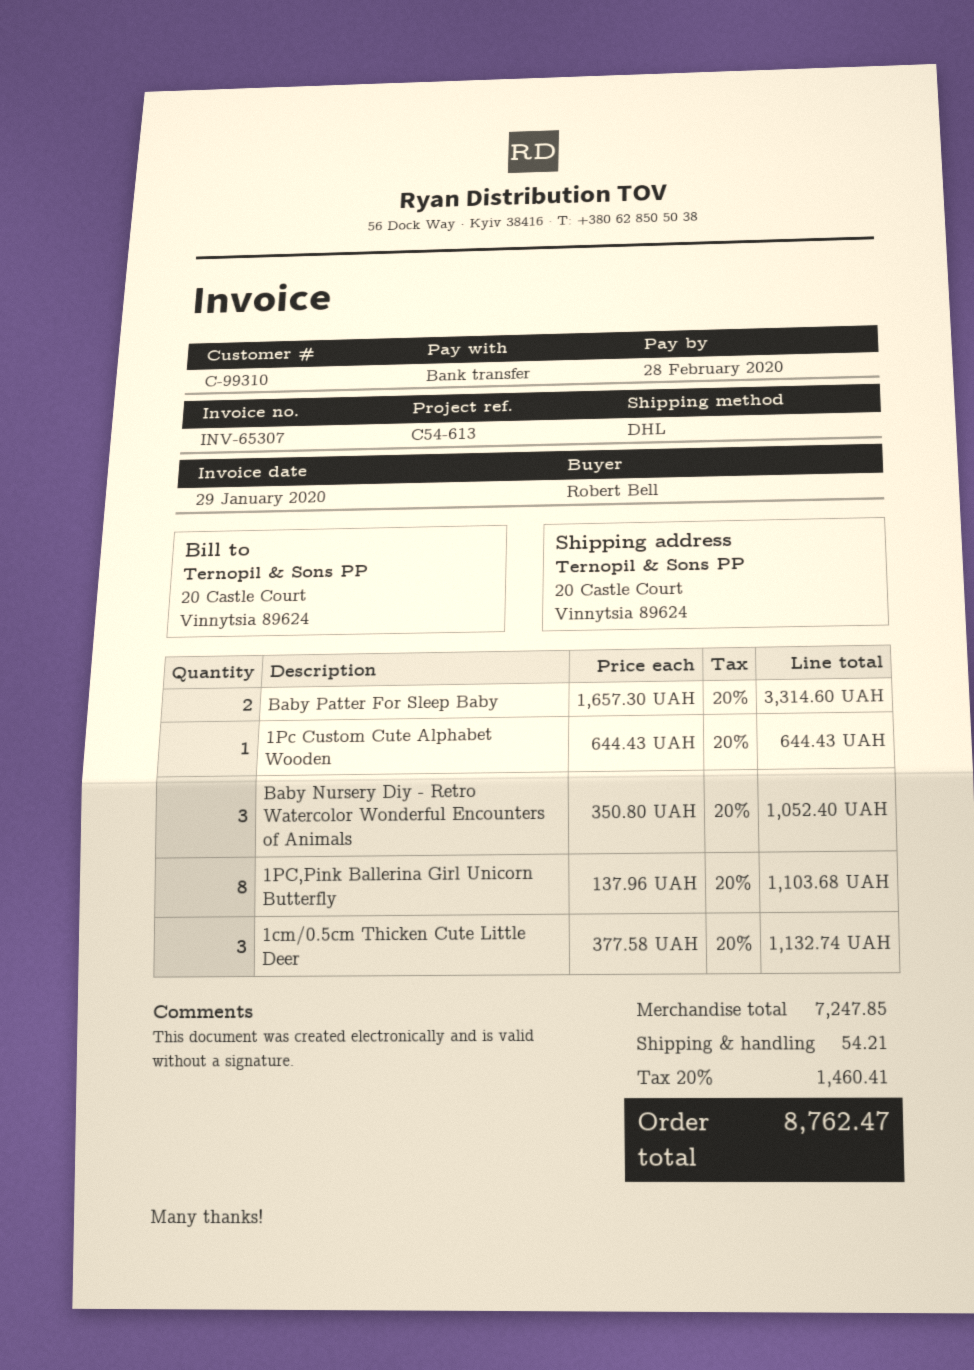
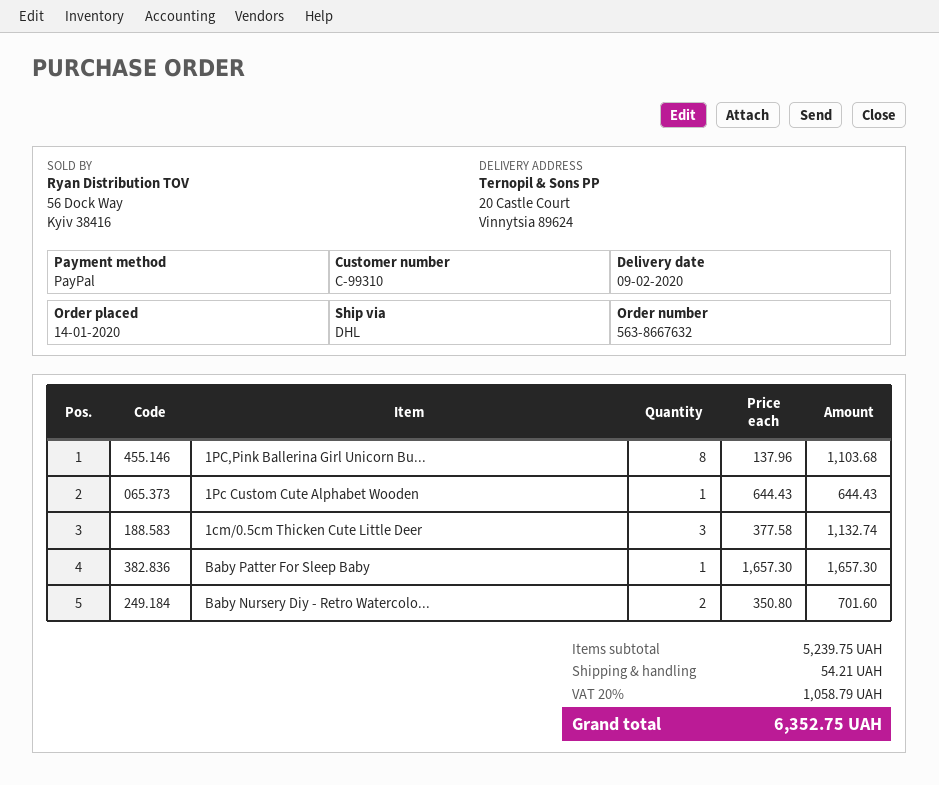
payment method: bank transfer -> PayPal
Baby Patter For Sleep Baby: 2 x 1657.30 = 3314.60 -> 1 x 1657.30 = 1657.30
Baby Nursery Diy - Retro Watercolor Wonderful Encounters of Animals: 3 x 350.80 = 1052.40 -> 2 x 350.80 = 701.60
subtotal: 7247.85 -> 5239.75
tax: 20% = 1460.41 -> 20% = 1058.79
total: 8762.47 -> 6352.75

